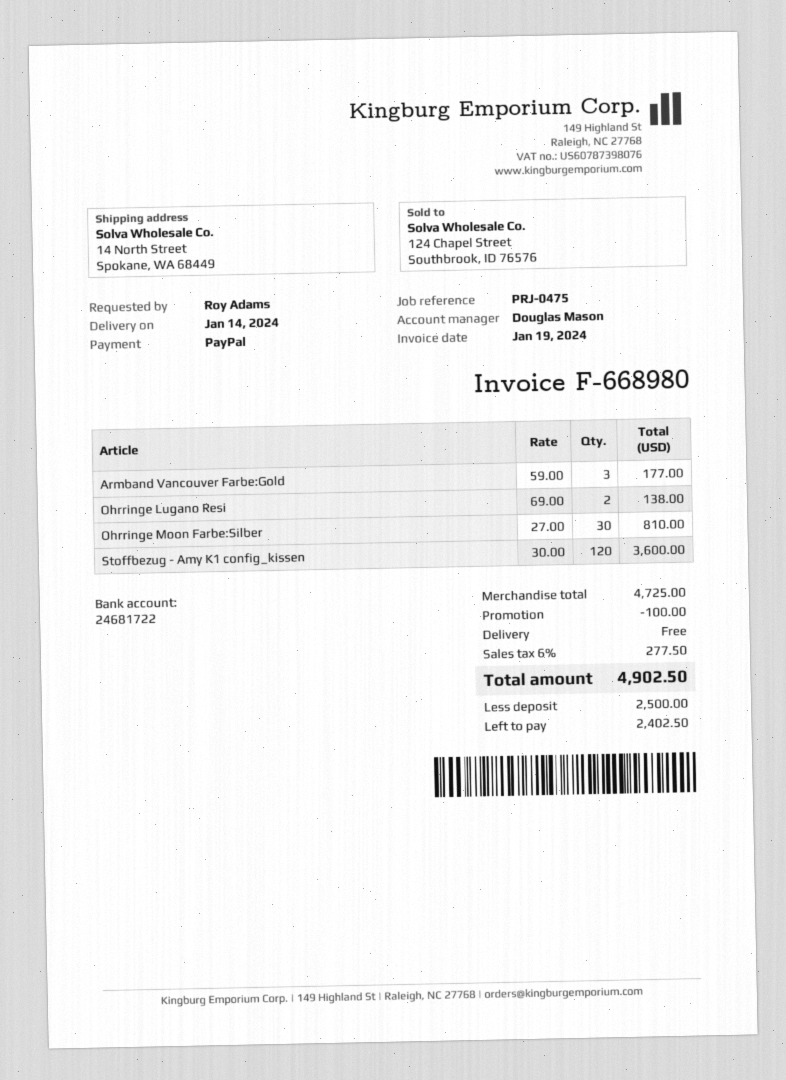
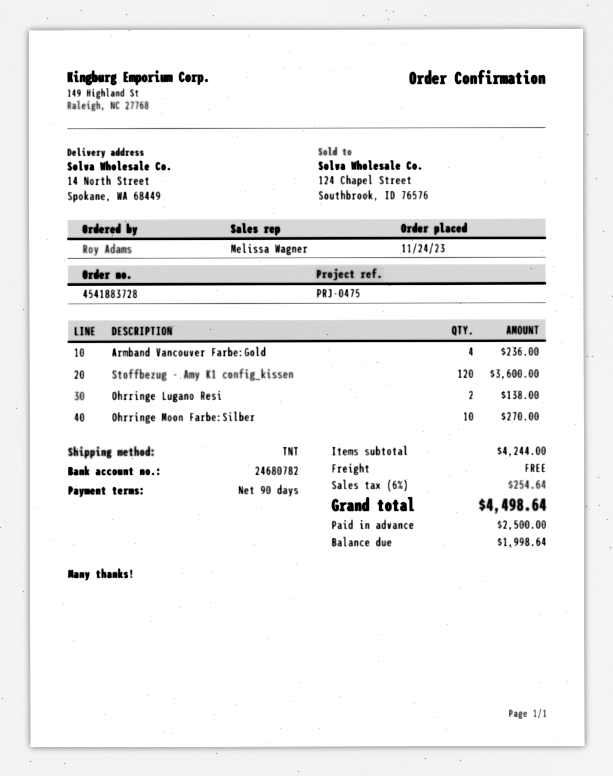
sales rep: Douglas Mason -> Melissa Wagner
bank account: 24681722 -> 24680782
Armband Vancouver Farbe:Gold: 3 for 177.00 -> 4 for 236.00
Ohrringe Moon Farbe:Silber: 30 for 810.00 -> 10 for 270.00
subtotal: 4725.00 -> 4244.00
discount: 100.00 -> none
tax: 6% = 277.50 -> 6% = 254.64
total: 4902.50 -> 4498.64
balance: 2402.50 -> 1998.64

